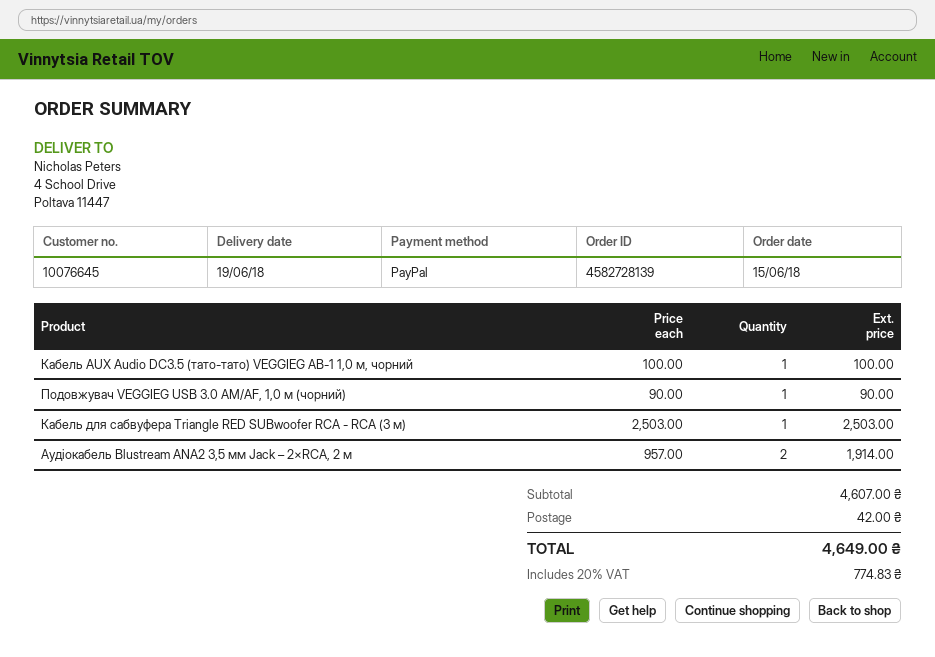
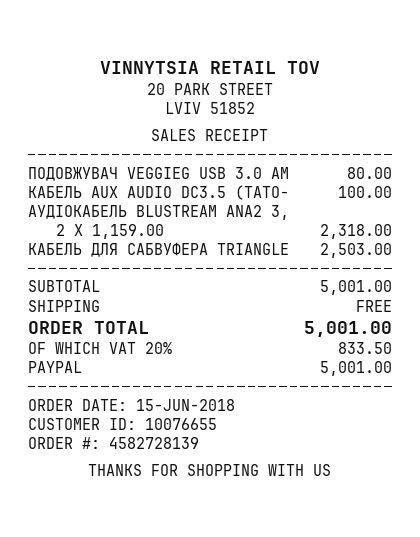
customer number: 10076645 -> 10076655
Подовжувач VEGGIEG USB 3.0 AM/AF, 1,0 м (чорний): 1 x 90.00 = 90.00 -> 1 x 80.00 = 80.00
Аудіокабель Blustream ANA2 3,5 мм Jack – 2×RCA, 2 м: 2 x 957.00 = 1914.00 -> 2 x 1159.00 = 2318.00
subtotal: 4607.00 -> 5001.00
shipping: 42.00 -> 0.00
tax: 20% = 774.83 -> 20% = 833.50
total: 4649.00 -> 5001.00

